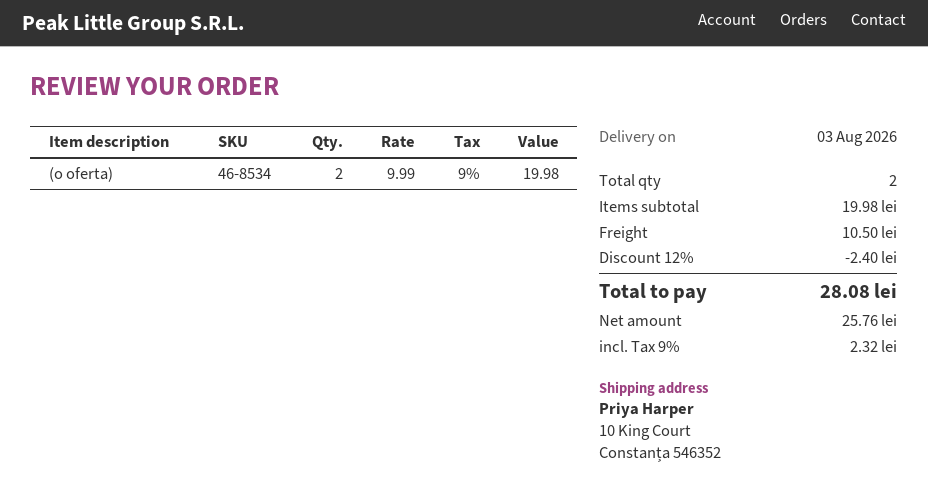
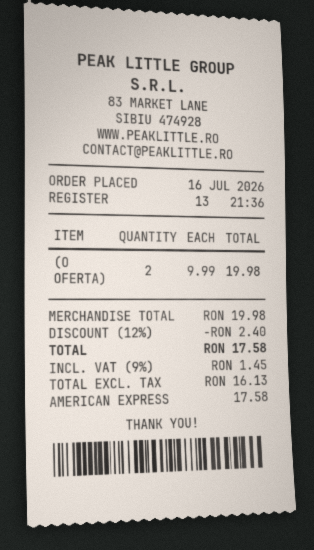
shipping: 10.50 -> none
net: 25.76 -> 16.13
tax: 9% = 2.32 -> 9% = 1.45
total: 28.08 -> 17.58

